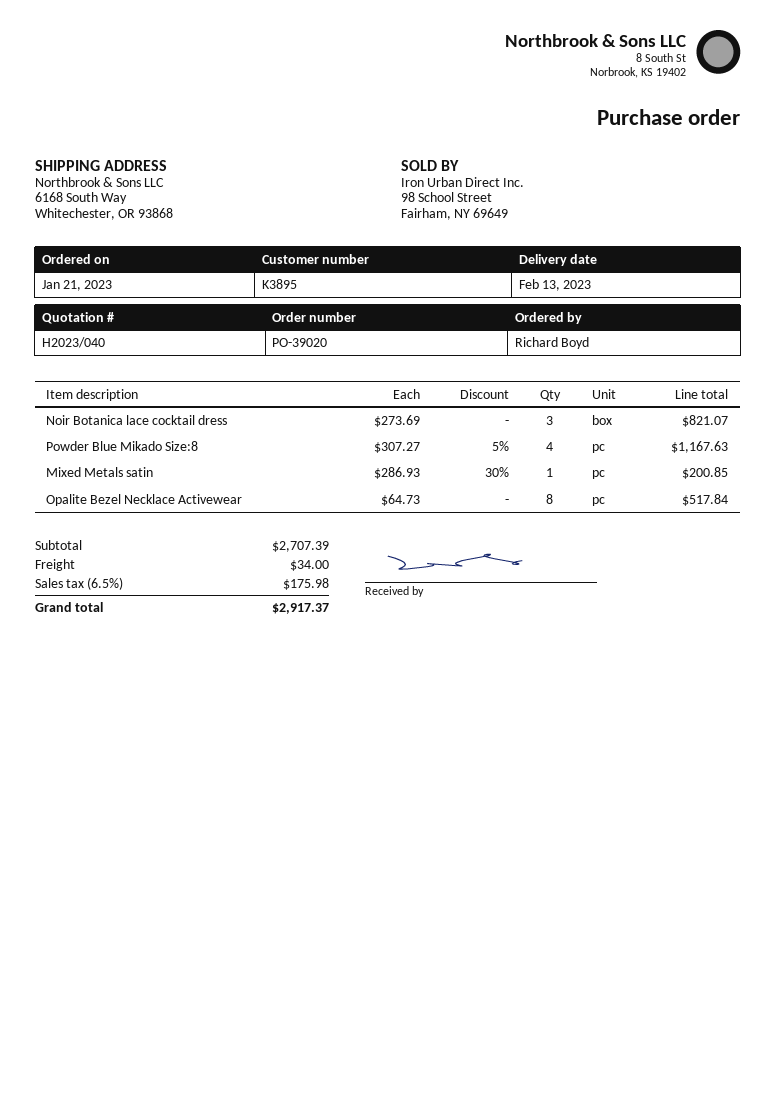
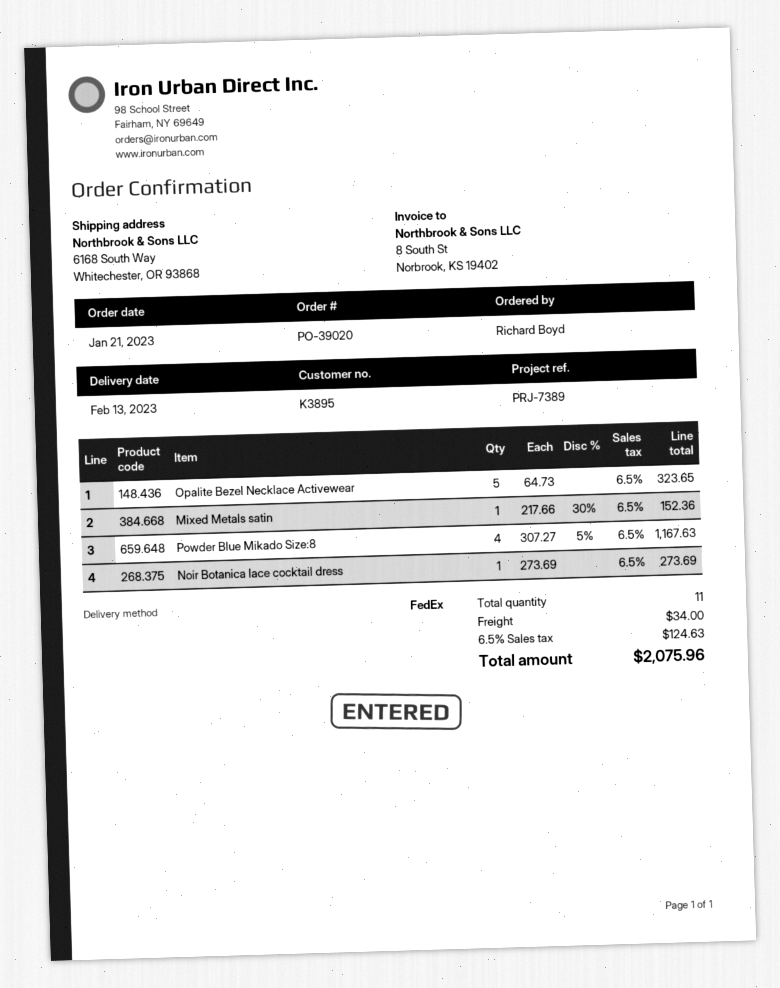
Noir Botanica lace cocktail dress: 3 x 273.69 = 821.07 -> 1 x 273.69 = 273.69
Mixed Metals satin: 1 x 286.93 - 30% = 200.85 -> 1 x 217.66 - 30% = 152.36
Opalite Bezel Necklace Activewear: 8 x 64.73 = 517.84 -> 5 x 64.73 = 323.65
tax: 6.5% = 175.98 -> 6.5% = 124.63
total: 2917.37 -> 2075.96

